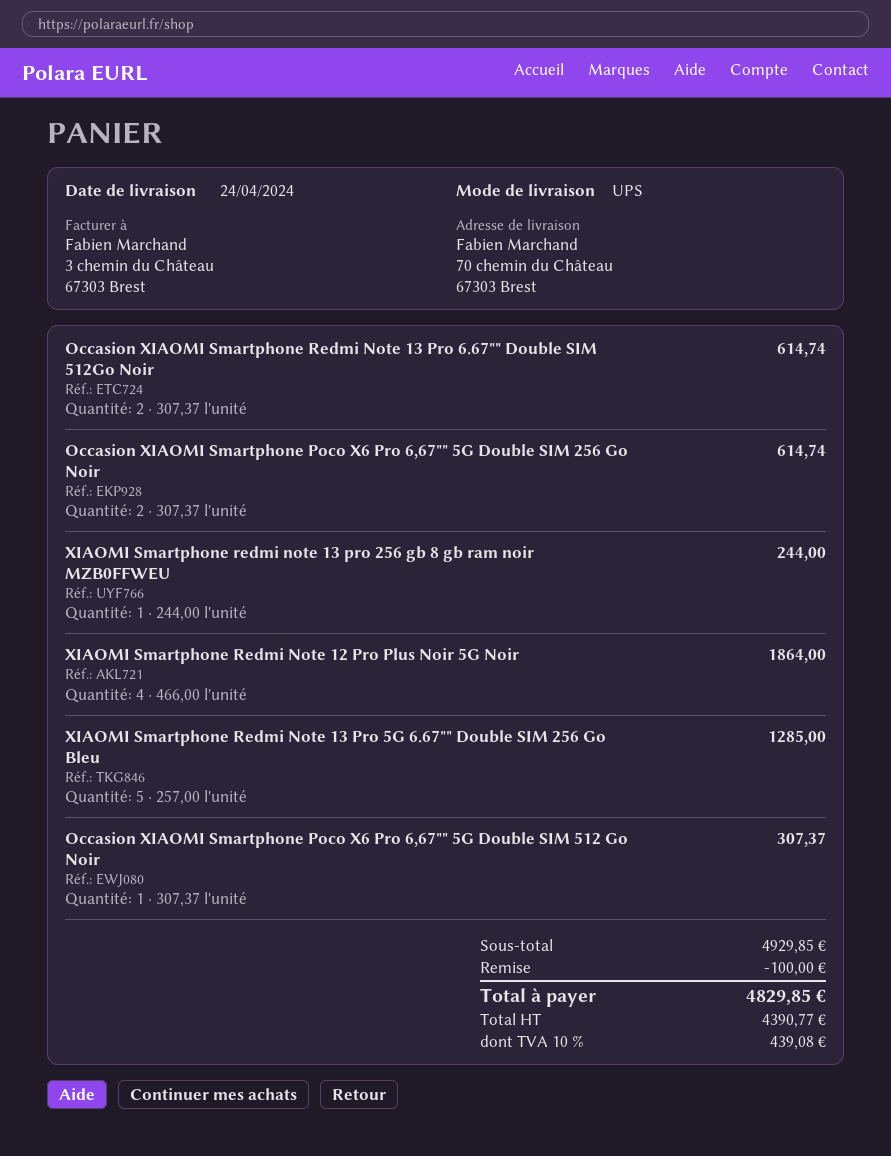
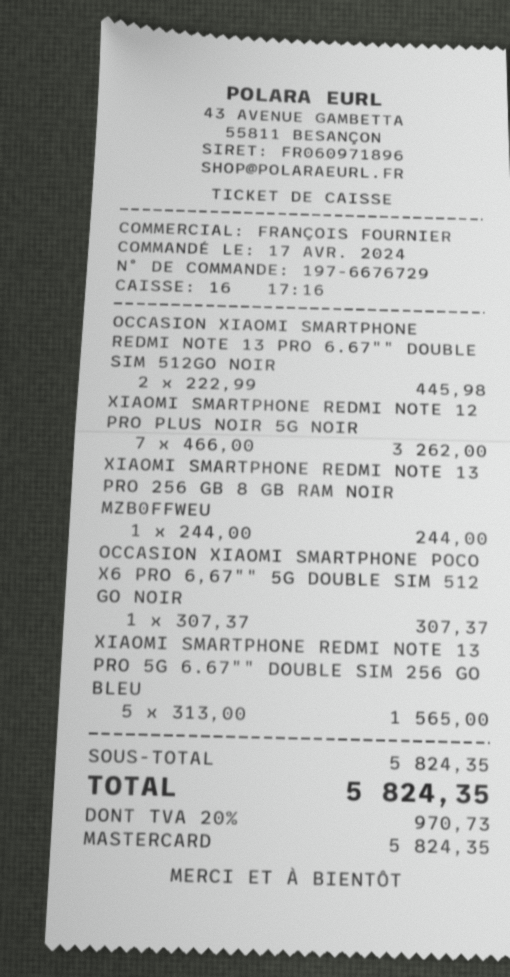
Occasion XIAOMI Smartphone Redmi Note 13 Pro 6.67"" Double SIM 512Go Noir: 2 x 307.37 = 614.74 -> 2 x 222.99 = 445.98
Occasion XIAOMI Smartphone Poco X6 Pro 6,67"" 5G Double SIM 256 Go Noir: 2 x 307.37 = 614.74 -> none
XIAOMI Smartphone Redmi Note 12 Pro Plus Noir 5G Noir: 4 x 466.00 = 1864.00 -> 7 x 466.00 = 3262.00
XIAOMI Smartphone Redmi Note 13 Pro 5G 6.67"" Double SIM 256 Go Bleu: 5 x 257.00 = 1285.00 -> 5 x 313.00 = 1565.00
subtotal: 4929.85 -> 5824.35
discount: 100.00 -> none
tax: 10% = 439.08 -> 20% = 970.73
total: 4829.85 -> 5824.35

